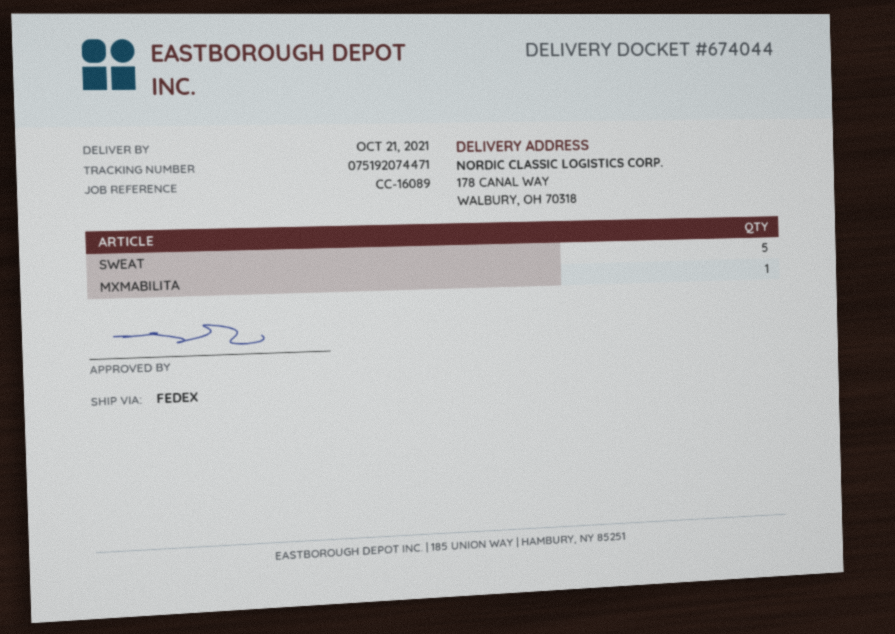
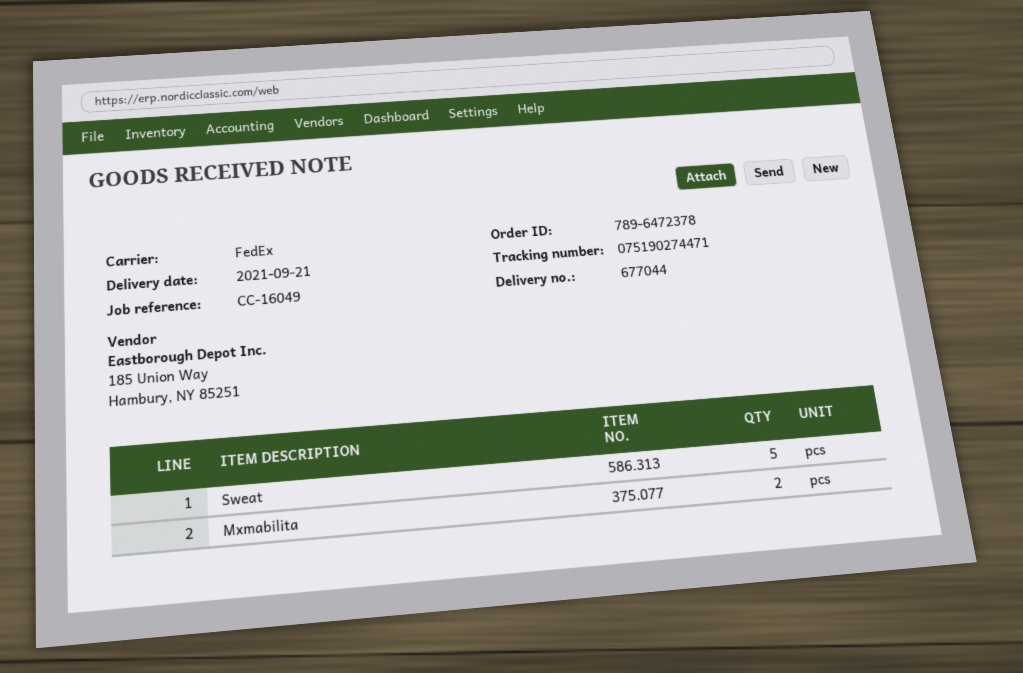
delivery note number: 674044 -> 677044
delivery date: 2021-10-21 -> 2021-09-21
reference: CC-16089 -> CC-16049
tracking number: 075192074471 -> 075190274471
MXMABILITA: 1 -> 2

